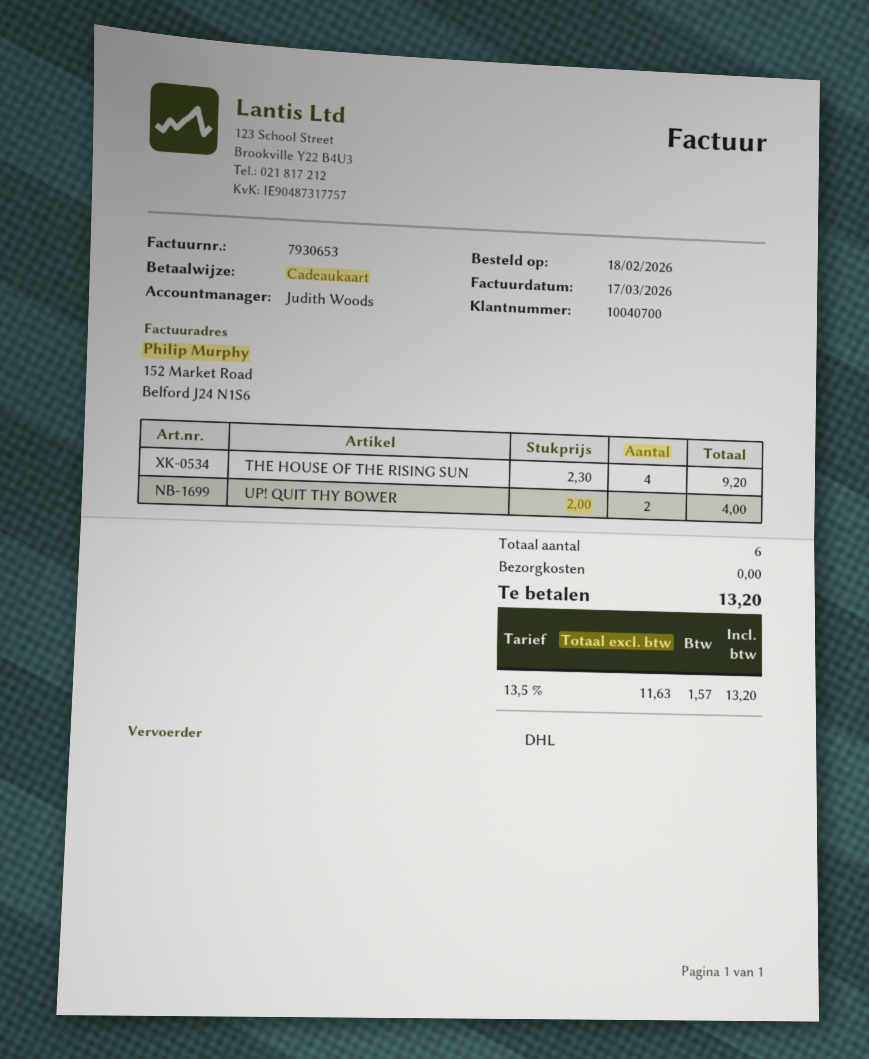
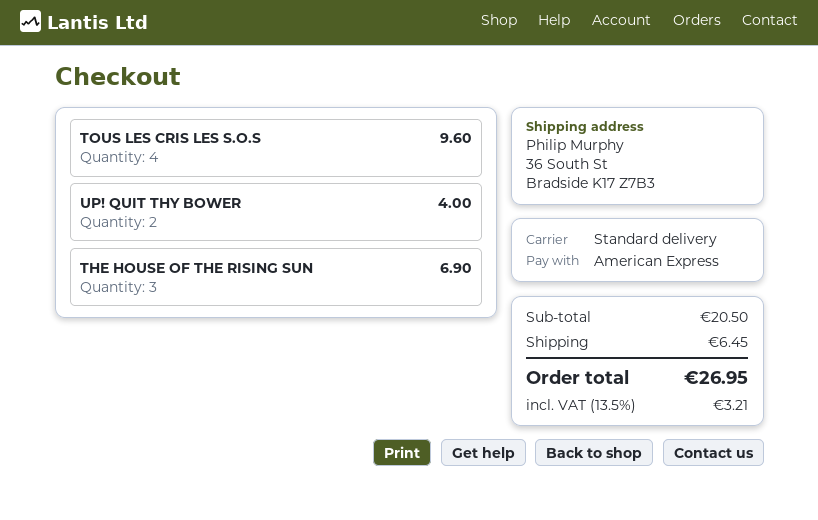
payment method: gift card -> American Express
shipping method: DHL -> standard
THE HOUSE OF THE RISING SUN: 4 for 9.20 -> 3 for 6.90
TOUS LES CRIS LES S.O.S: none -> 4 for 9.60
shipping: 0.00 -> 6.45
tax: 13.5% = 1.57 -> 13.5% = 3.21
total: 13.20 -> 26.95

